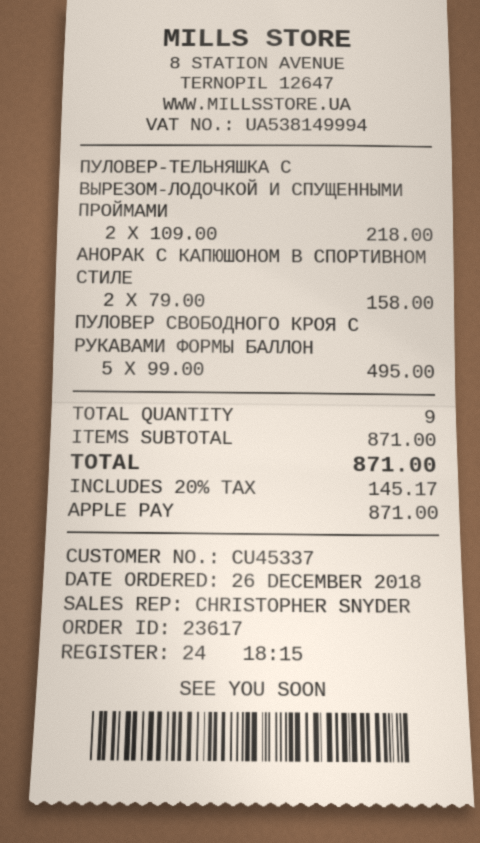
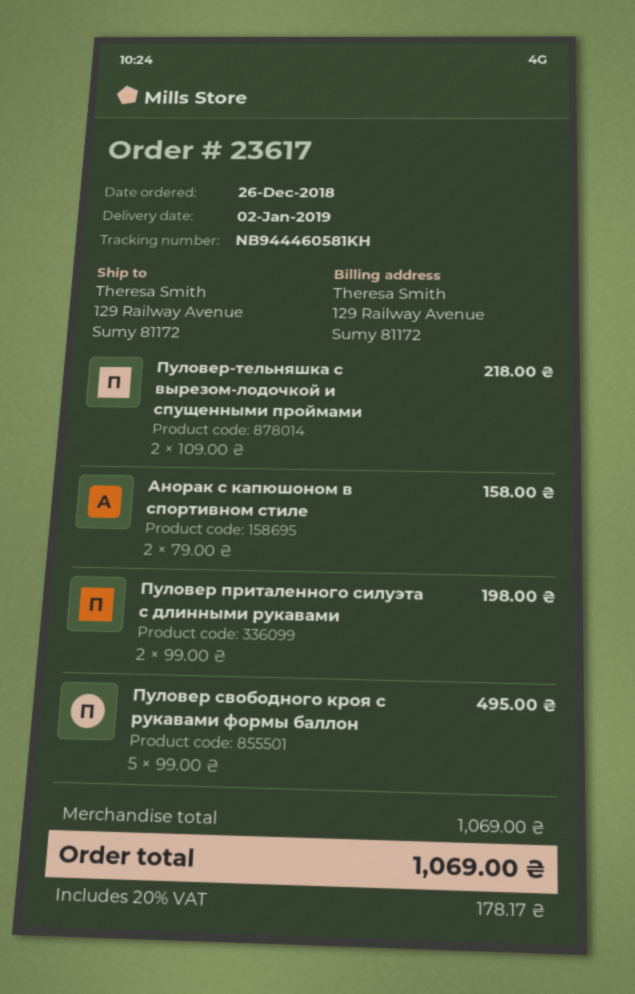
Пуловер приталенного силуэта с длинными рукавами: none -> 2 x 99.00 = 198.00
subtotal: 871.00 -> 1069.00
tax: 20% = 145.17 -> 20% = 178.17
total: 871.00 -> 1069.00

